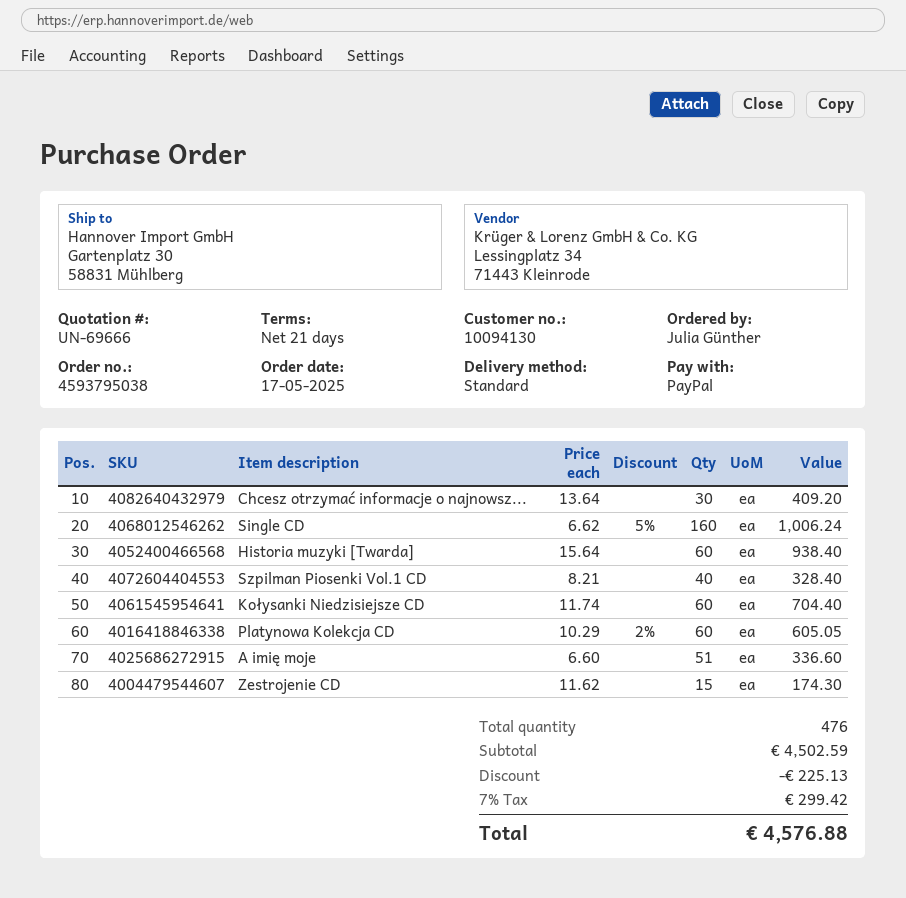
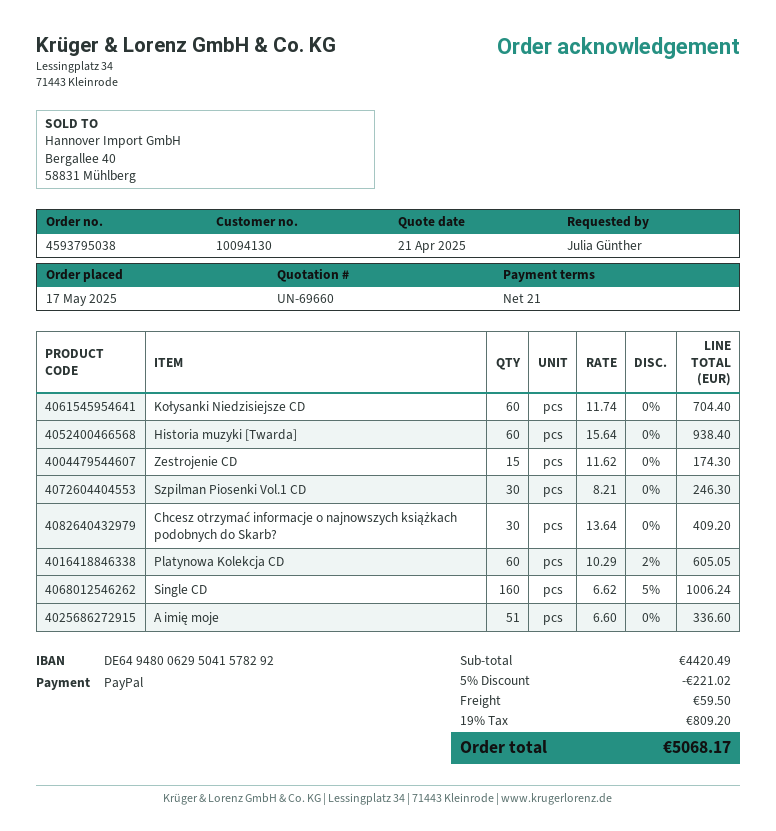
quote number: UN-69666 -> UN-69660
Szpilman Piosenki Vol.1 CD: 40 x 8.21 = 328.40 -> 30 x 8.21 = 246.30
subtotal: 4502.59 -> 4420.49
discount: 225.13 -> 221.02
shipping: none -> 59.50
tax: 7% = 299.42 -> 19% = 809.20
total: 4576.88 -> 5068.17

